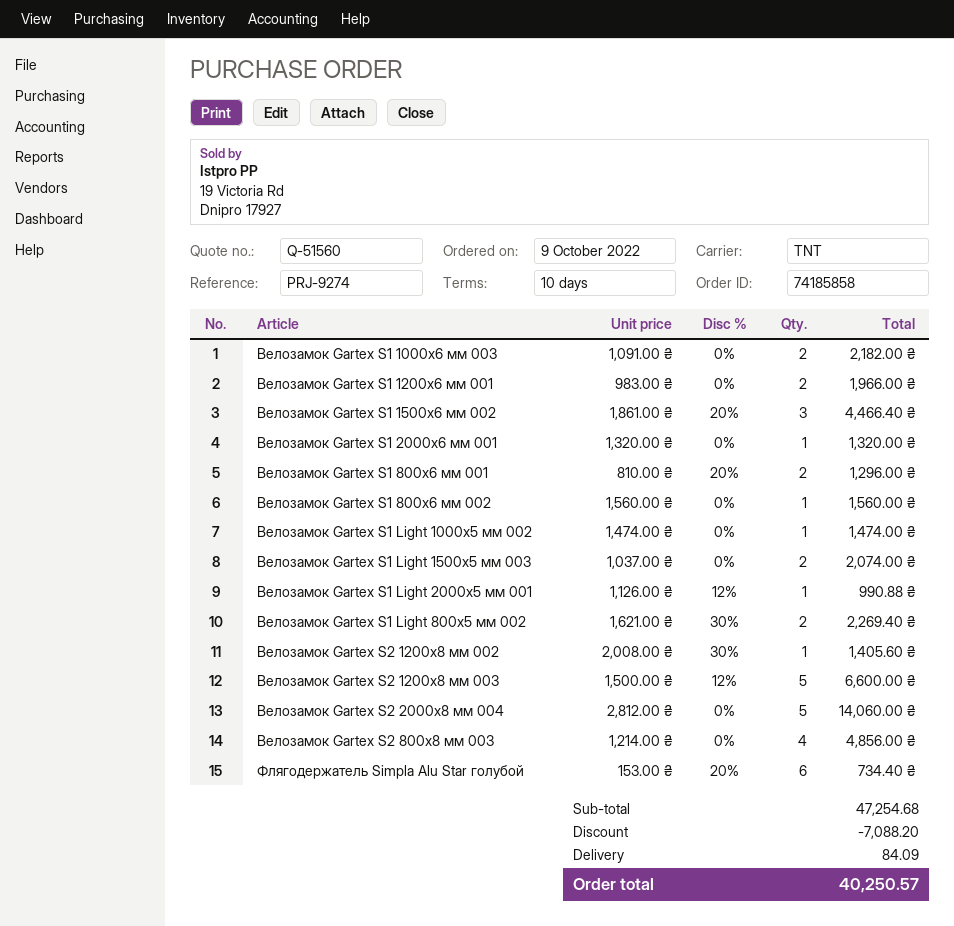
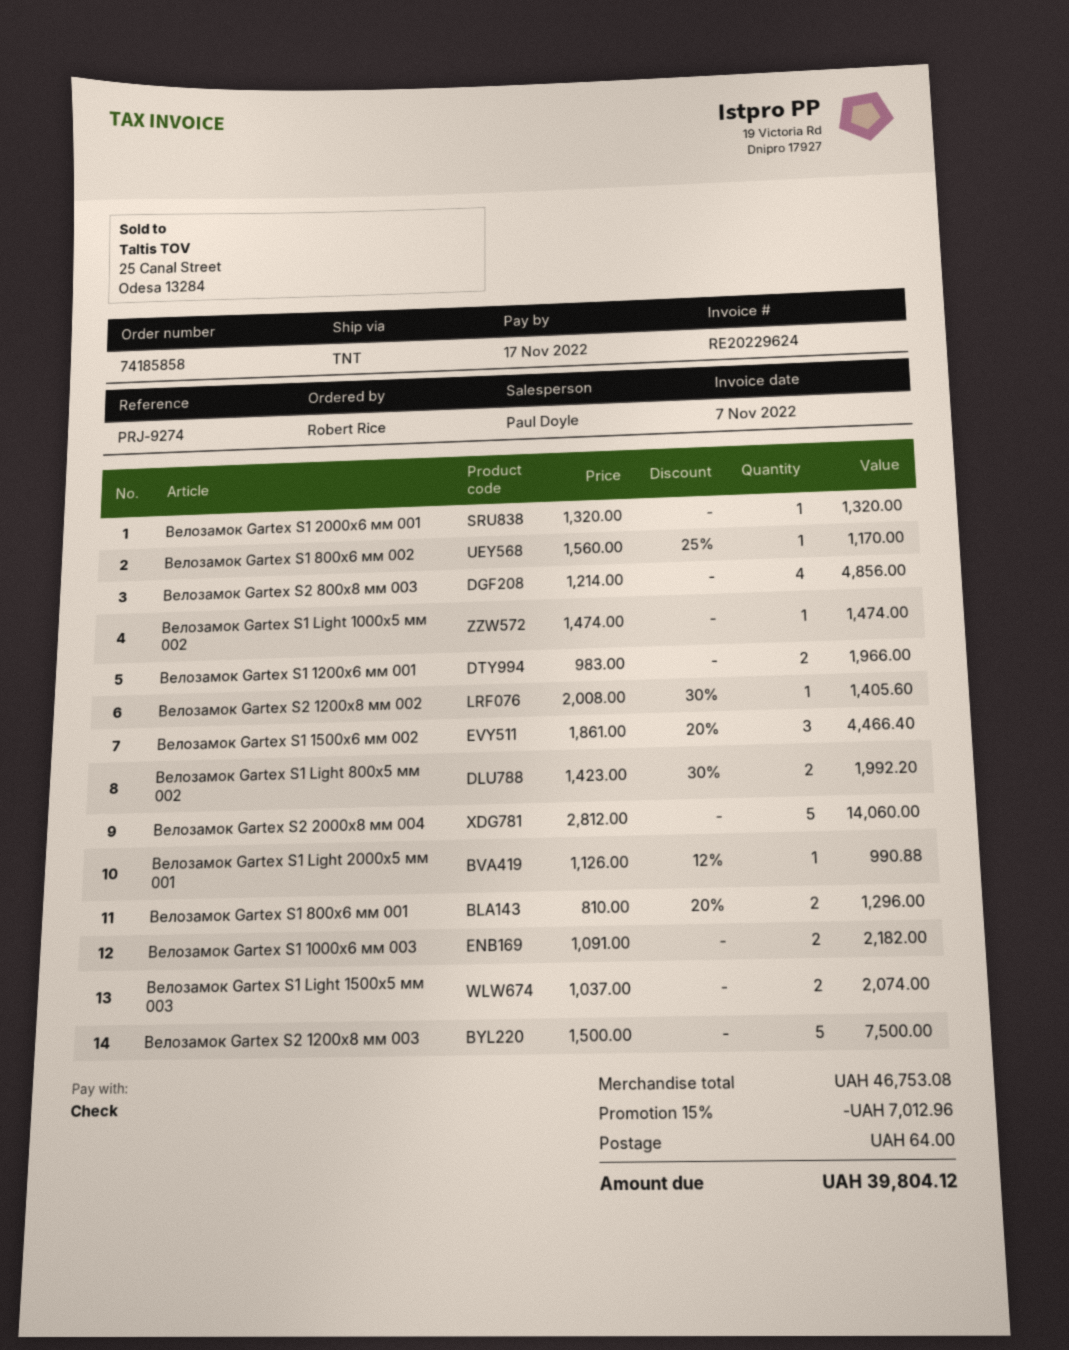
Велозамок Gartex S1 800x6 мм 002: 1 x 1560.00 = 1560.00 -> 1 x 1560.00 - 25% = 1170.00
Велозамок Gartex S1 Light 800x5 мм 002: 2 x 1621.00 - 30% = 2269.40 -> 2 x 1423.00 - 30% = 1992.20
Велозамок Gartex S2 1200x8 мм 003: 5 x 1500.00 - 12% = 6600.00 -> 5 x 1500.00 = 7500.00
Флягодержатель Simpla Alu Star голубой: 6 x 153.00 - 20% = 734.40 -> none
subtotal: 47254.68 -> 46753.08
discount: 7088.20 -> 7012.96
shipping: 84.09 -> 64.00
total: 40250.57 -> 39804.12

